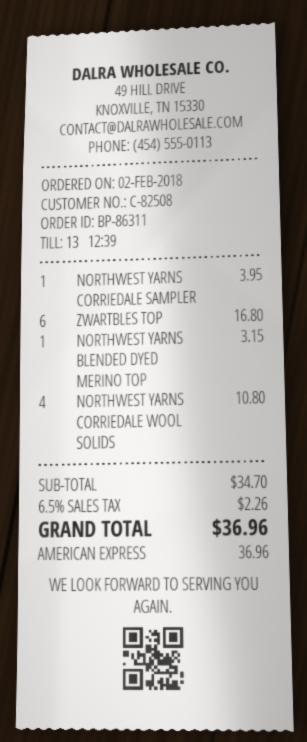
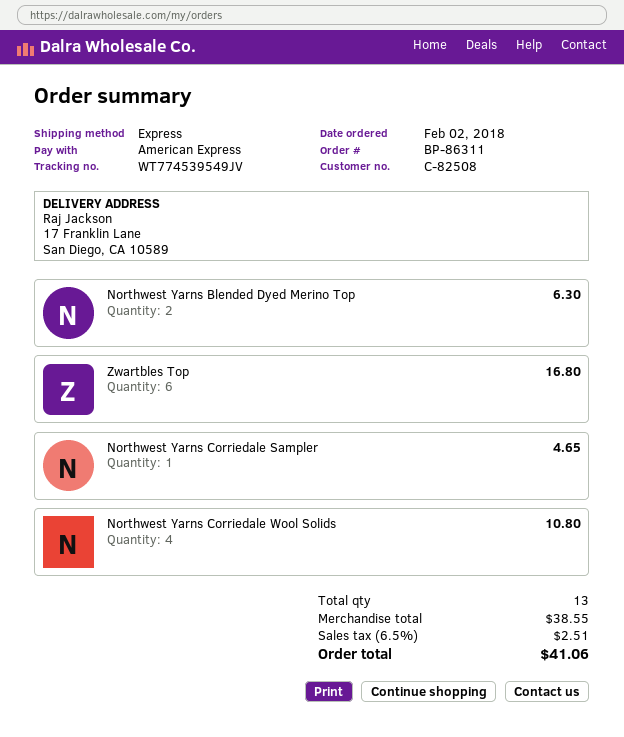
NORTHWEST YARNS CORRIEDALE SAMPLER: 1 for 3.95 -> 1 for 4.65
NORTHWEST YARNS BLENDED DYED MERINO TOP: 1 for 3.15 -> 2 for 6.30
subtotal: 34.70 -> 38.55
tax: 6.5% = 2.26 -> 6.5% = 2.51
total: 36.96 -> 41.06

